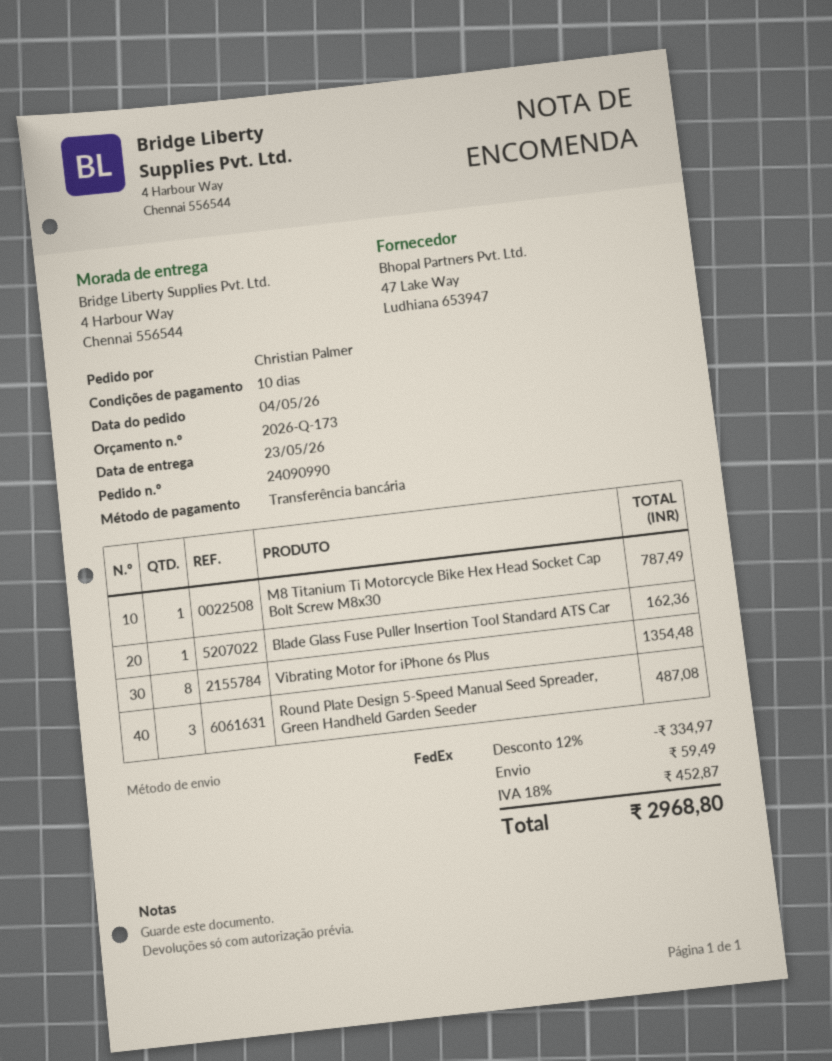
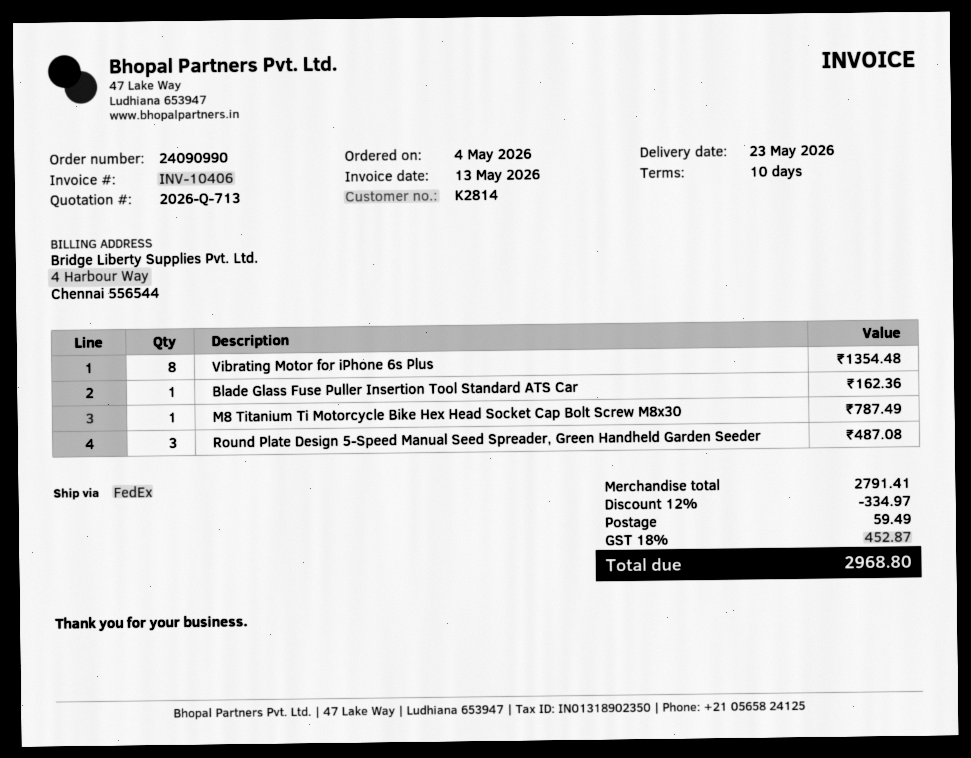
quote number: 2026-Q-173 -> 2026-Q-713

